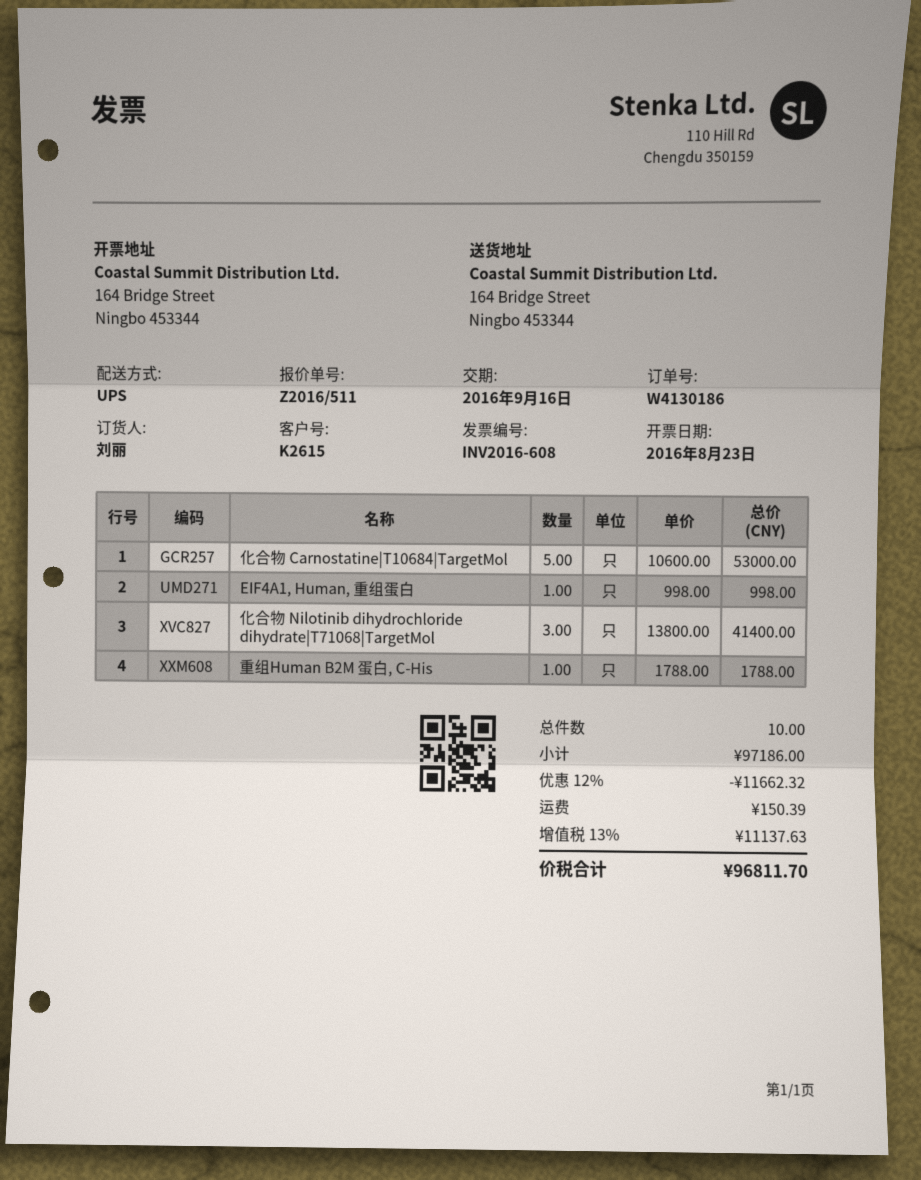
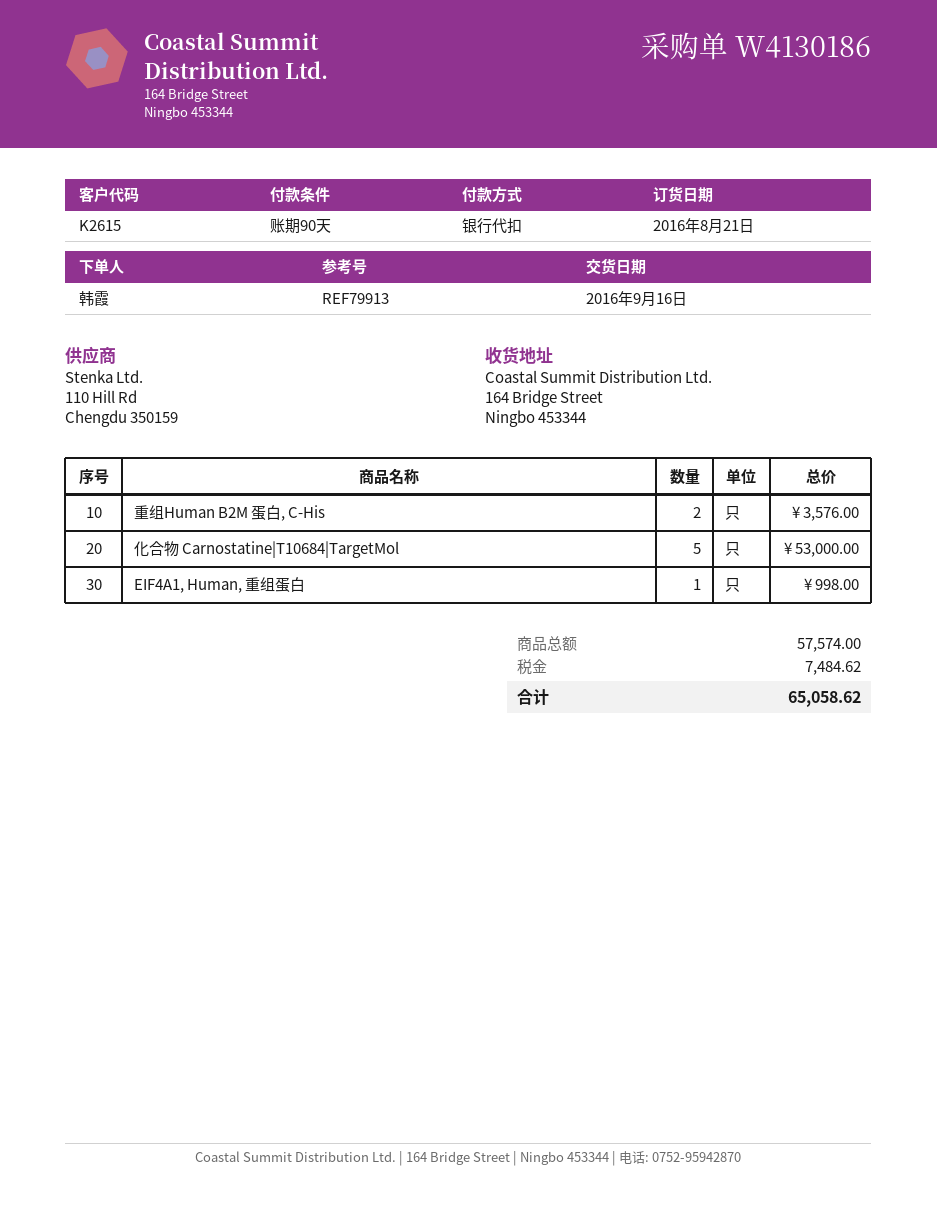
ordered by: 刘丽 -> 韩霞
化合物 Nilotinib dihydrochloride dihydrate|T71068|TargetMol: 3 for 41400.00 -> none
重组Human B2M 蛋白, C-His: 1 for 1788.00 -> 2 for 3576.00
subtotal: 97186.00 -> 57574.00
discount: 12% = 11662.32 -> none
shipping: 150.39 -> none
tax: 11137.63 -> 7484.62
total: 96811.70 -> 65058.62

